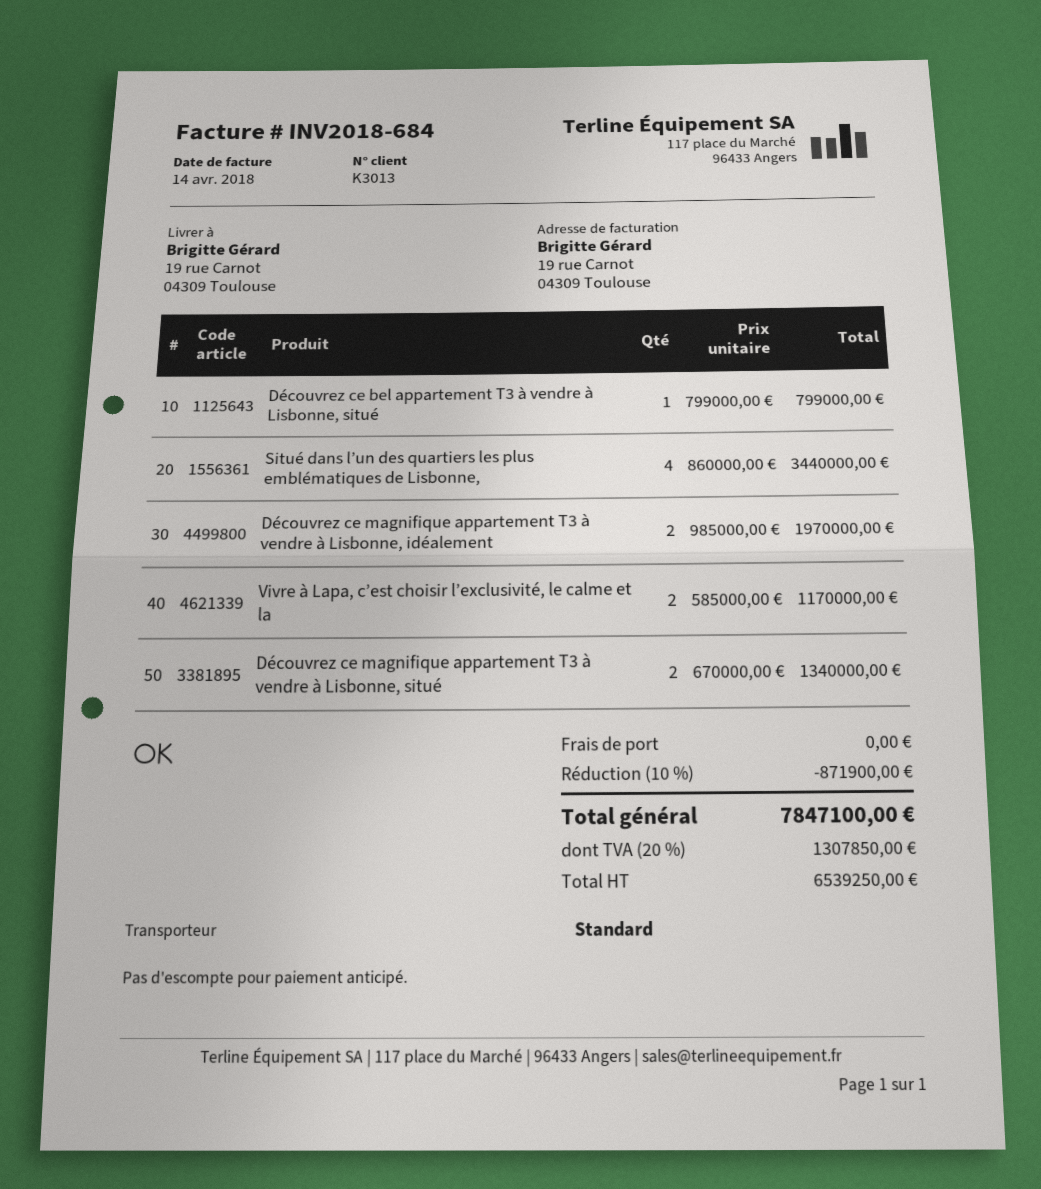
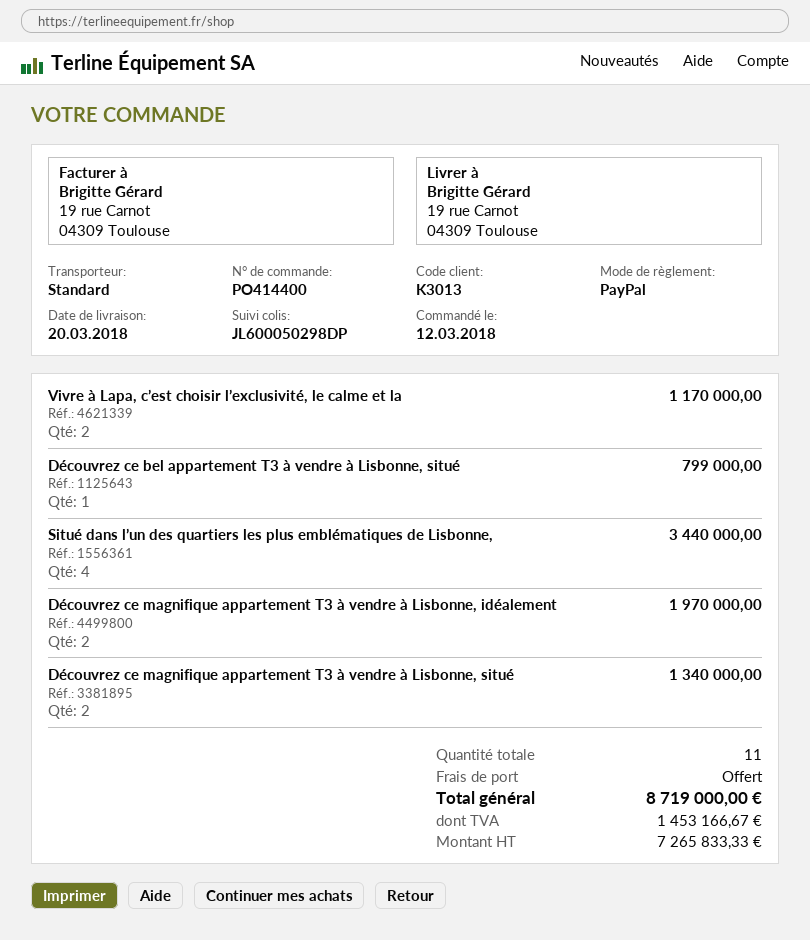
discount: 10% = 871900.00 -> none
net: 6539250.00 -> 7265833.33
tax: 1307850.00 -> 1453166.67
total: 7847100.00 -> 8719000.00

